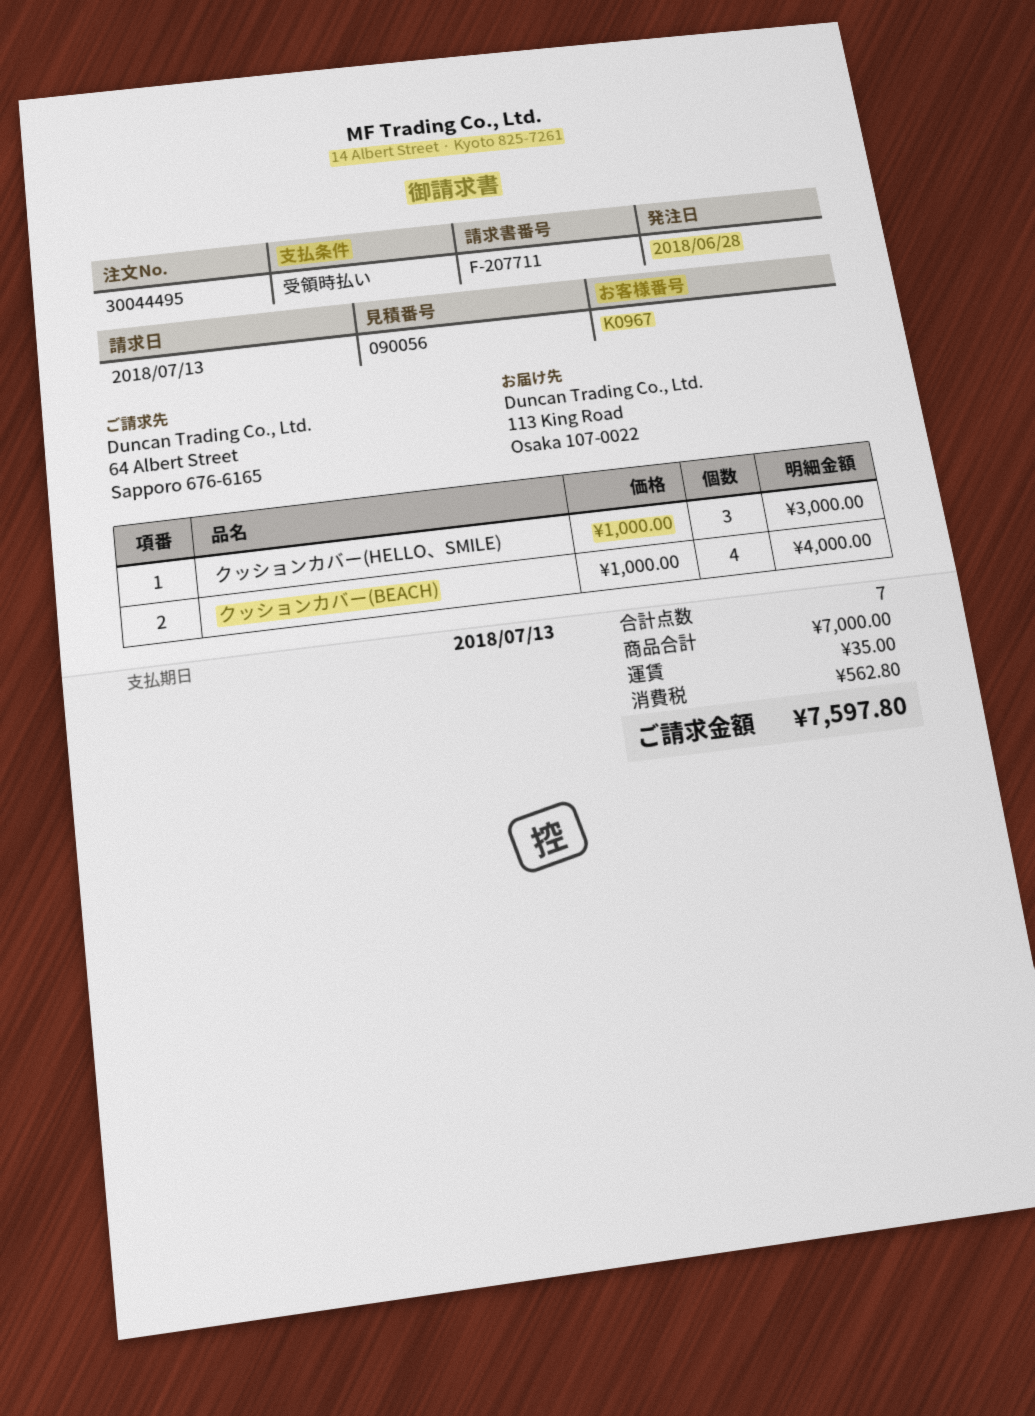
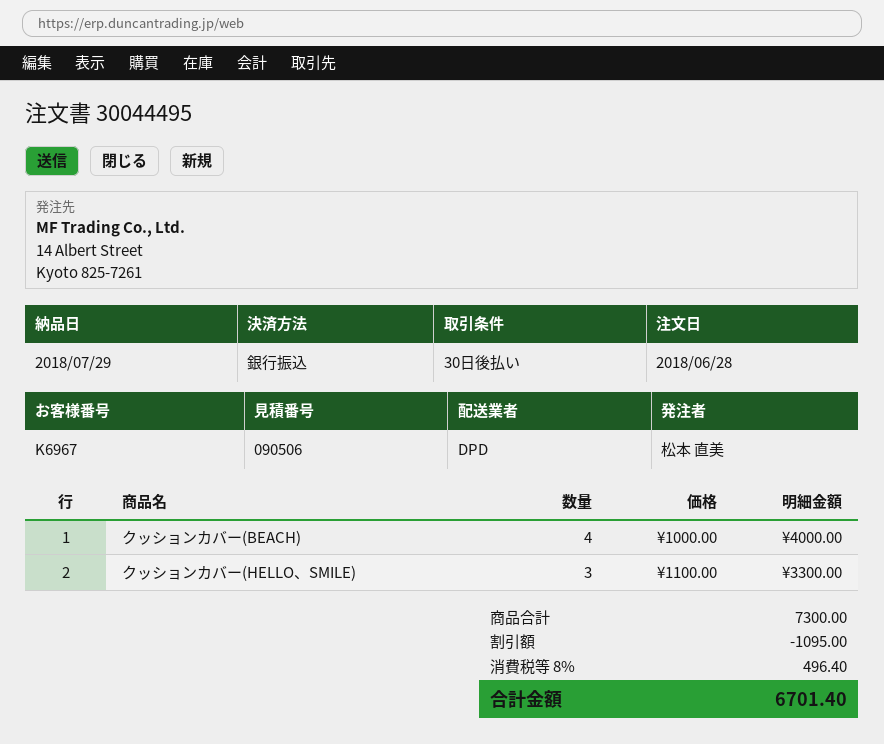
quote number: 090056 -> 090506
payment terms: on receipt -> 30 days
customer number: K0967 -> K6967
クッションカバー(HELLO、SMILE): 3 x 1000.00 = 3000.00 -> 3 x 1100.00 = 3300.00
subtotal: 7000.00 -> 7300.00
discount: none -> 1095.00
shipping: 35.00 -> none
tax: 562.80 -> 496.40
total: 7597.80 -> 6701.40

